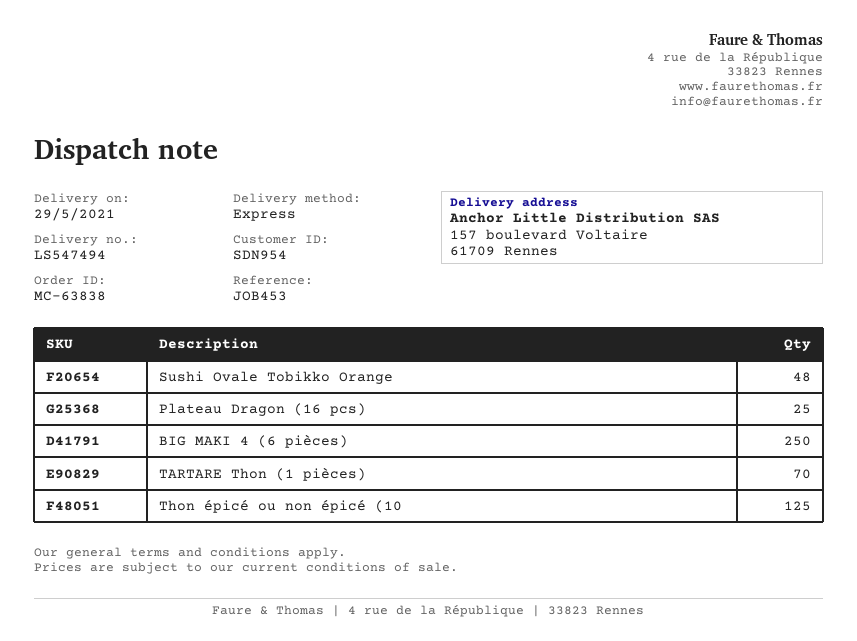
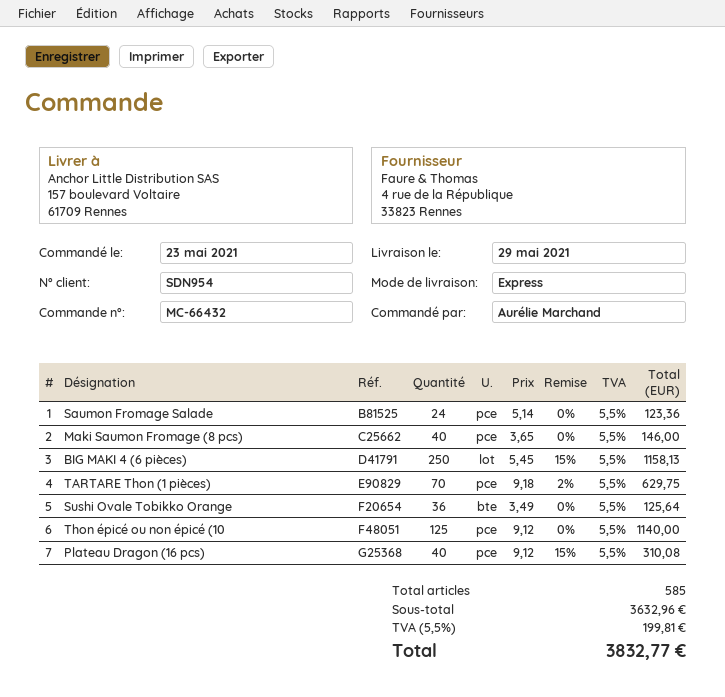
order number: MC-63838 -> MC-66432
Sushi Ovale Tobikko Orange: 48 -> 36
Plateau Dragon (16 pcs): 25 -> 40
Saumon Fromage Salade: none -> 24
Maki Saumon Fromage (8 pcs): none -> 40

